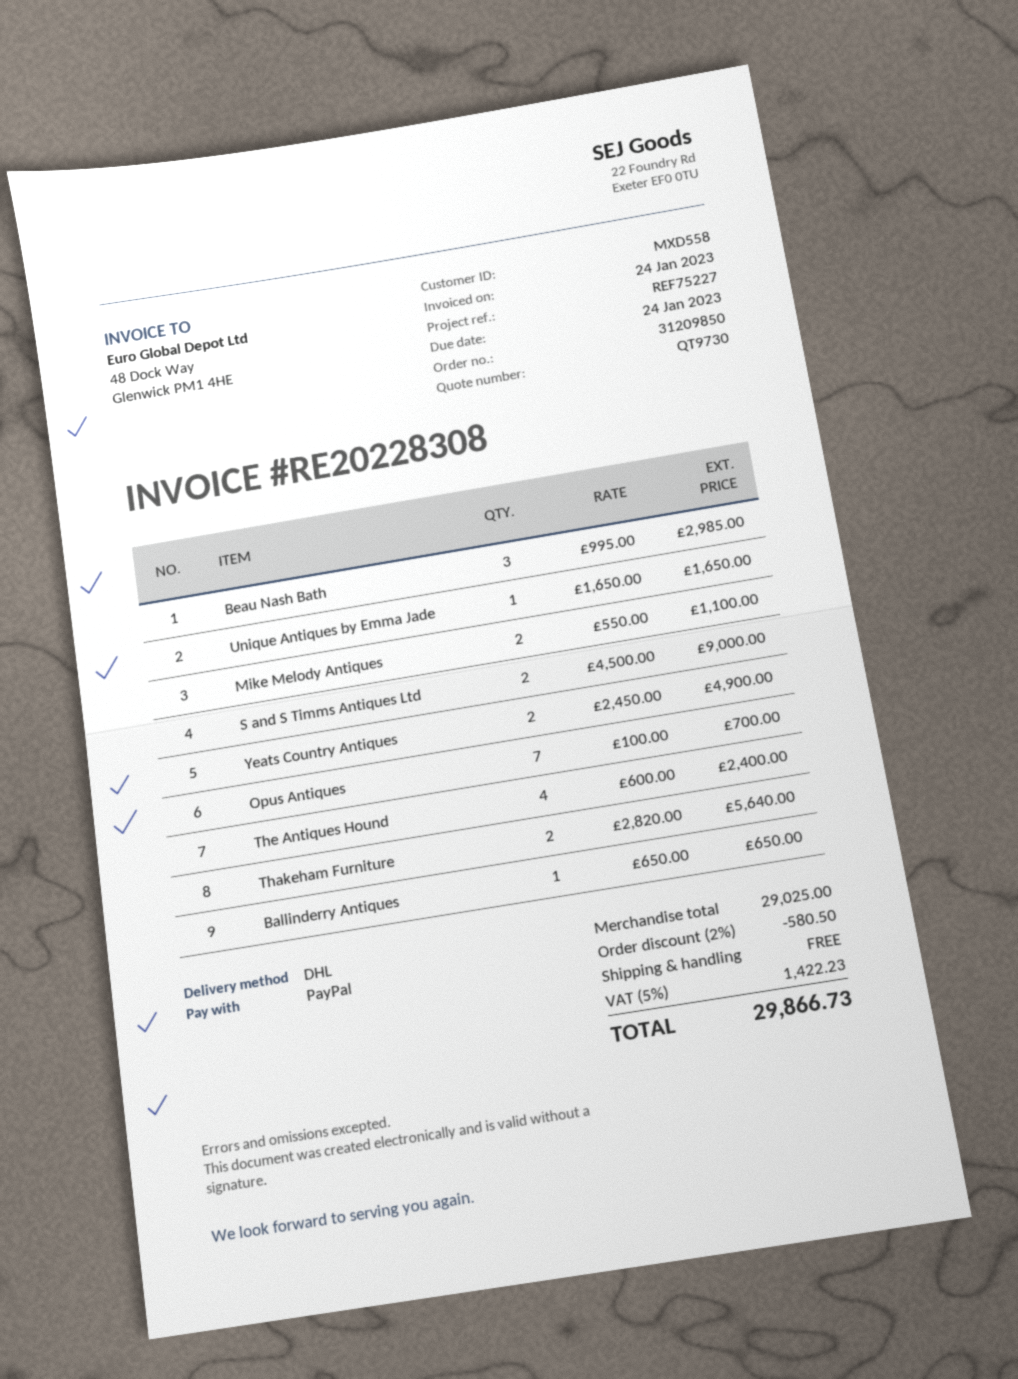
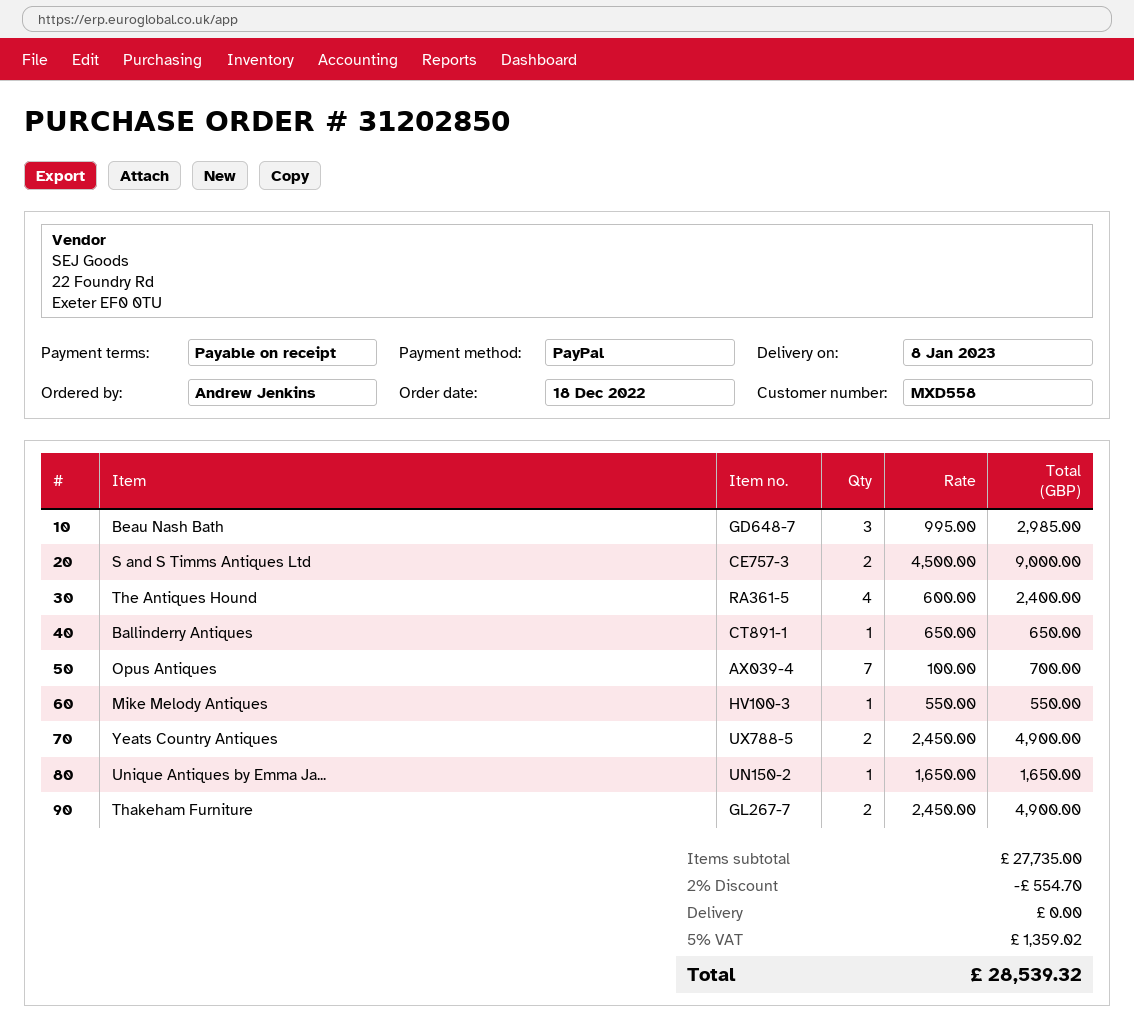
order number: 31209850 -> 31202850
Mike Melody Antiques: 2 x 550.00 = 1100.00 -> 1 x 550.00 = 550.00
Thakeham Furniture: 2 x 2820.00 = 5640.00 -> 2 x 2450.00 = 4900.00
subtotal: 29025.00 -> 27735.00
discount: 2% = 580.50 -> 2% = 554.70
tax: 5% = 1422.23 -> 5% = 1359.02
total: 29866.73 -> 28539.32

